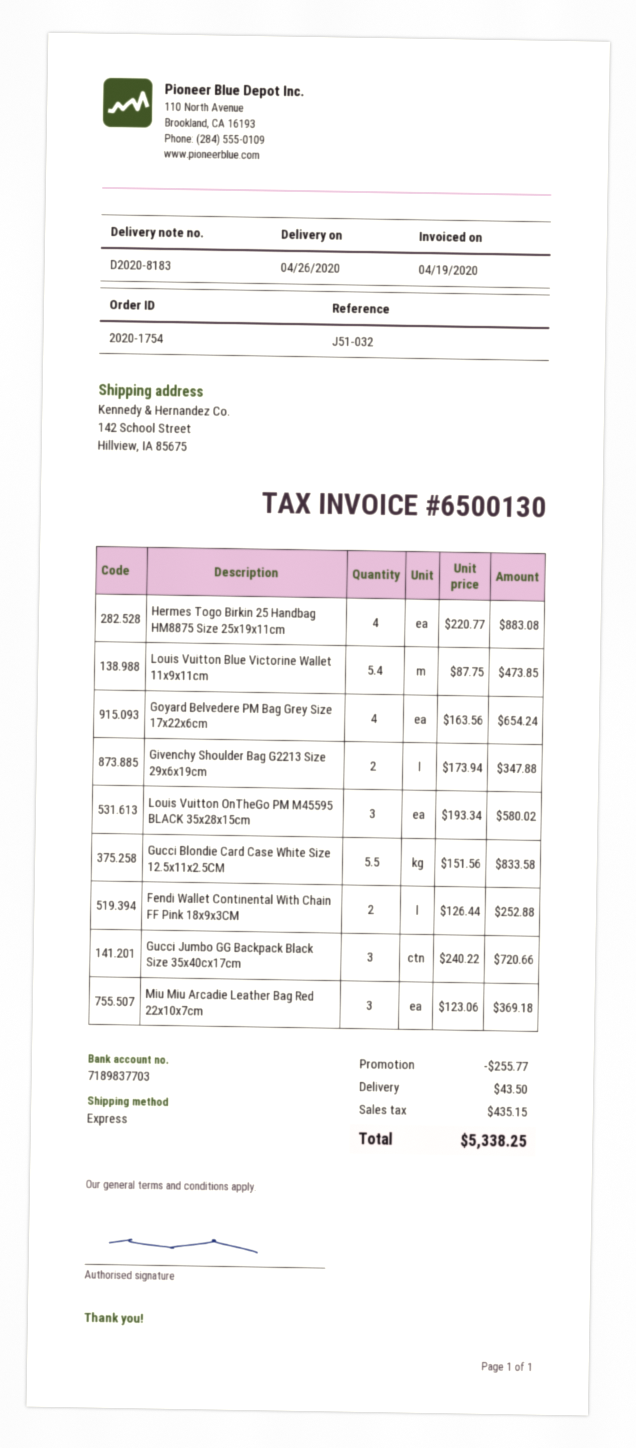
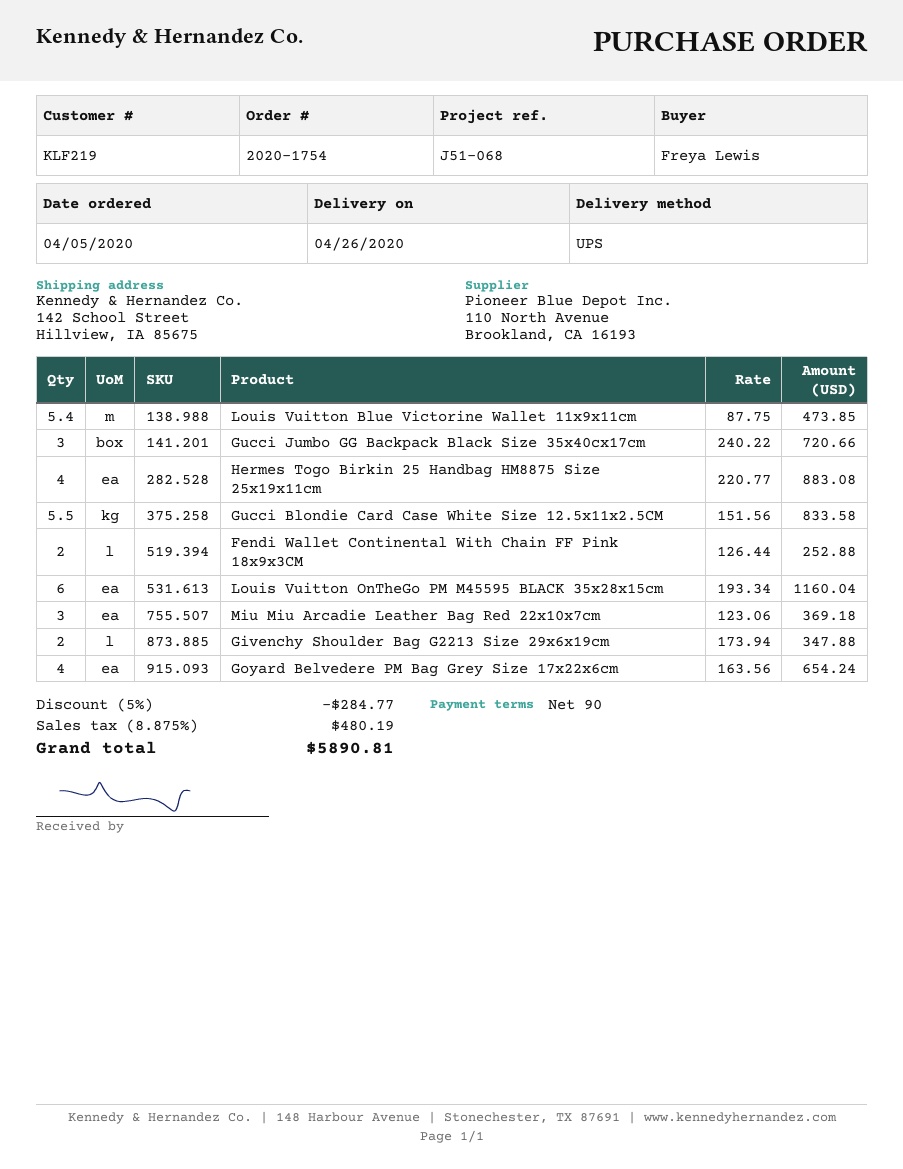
reference: J51-032 -> J51-068
shipping method: express -> UPS
Louis Vuitton OnTheGo PM M45595 BLACK 35x28x15cm: 3 x 193.34 = 580.02 -> 6 x 193.34 = 1160.04
discount: 255.77 -> 284.77
shipping: 43.50 -> none
tax: 435.15 -> 480.19
total: 5338.25 -> 5890.81

